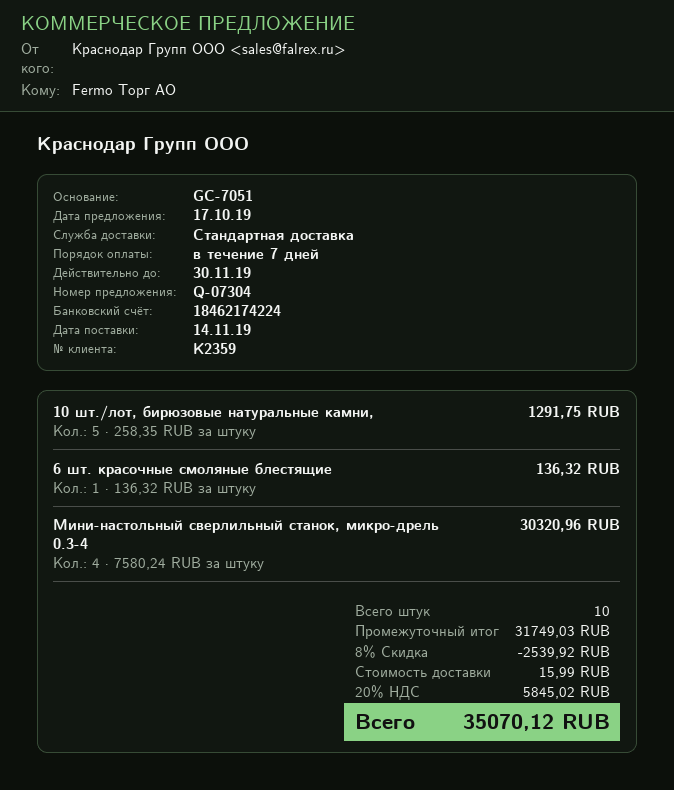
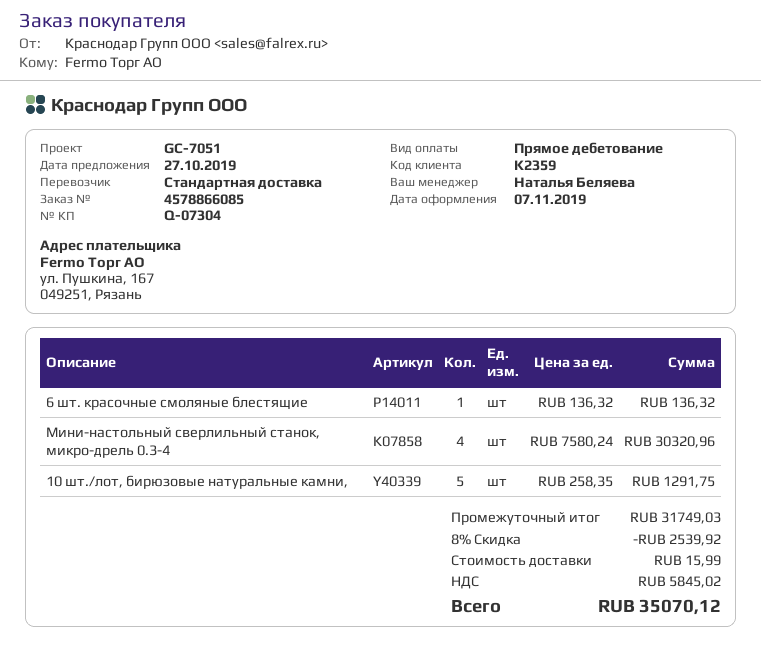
quote date: 2019-10-17 -> 2019-10-27

